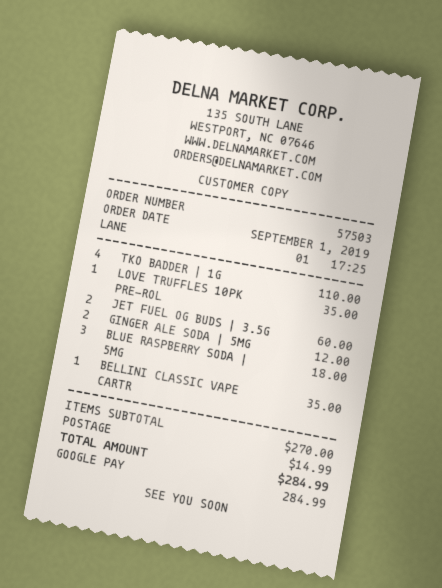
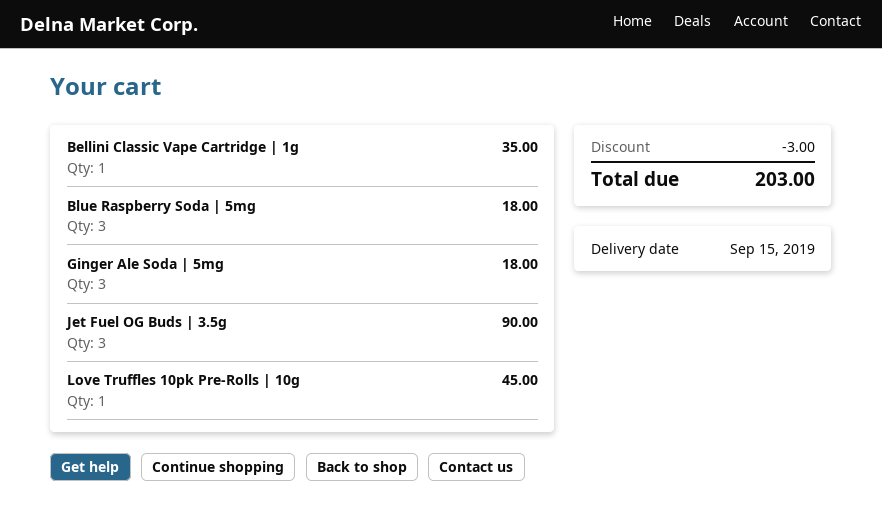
TKO BADDER | 1G: 4 for 110.00 -> none
LOVE TRUFFLES 10PK PRE-ROL: 1 for 35.00 -> 1 for 45.00
JET FUEL OG BUDS | 3.5G: 2 for 60.00 -> 3 for 90.00
GINGER ALE SODA | 5MG: 2 for 12.00 -> 3 for 18.00
discount: none -> 3.00
shipping: 14.99 -> none
total: 284.99 -> 203.00

